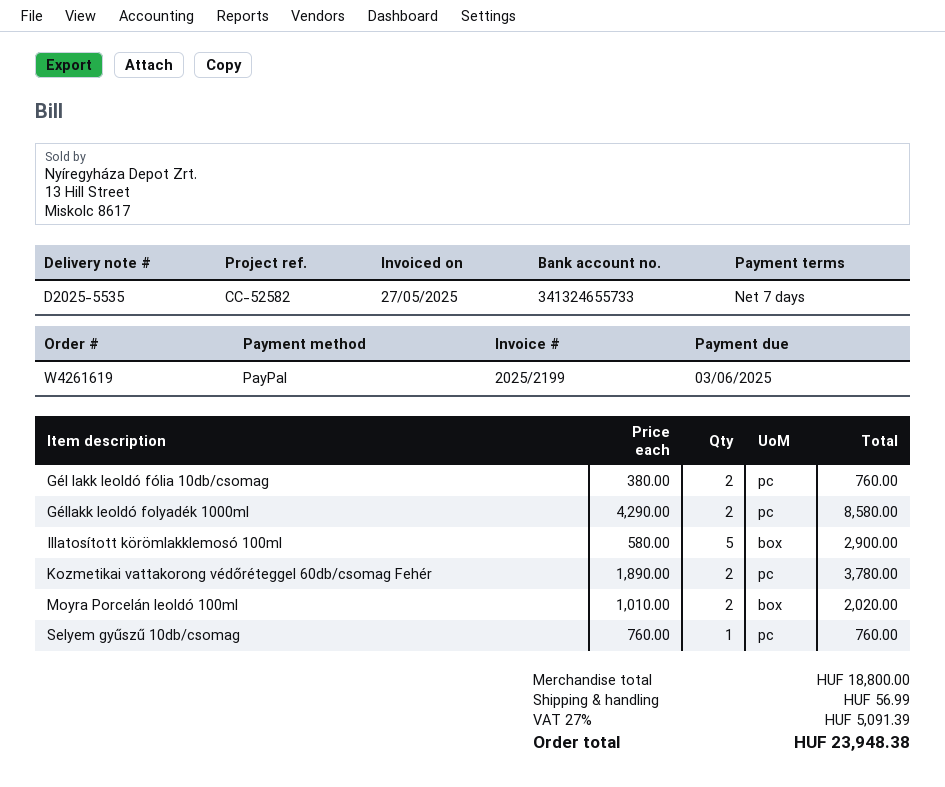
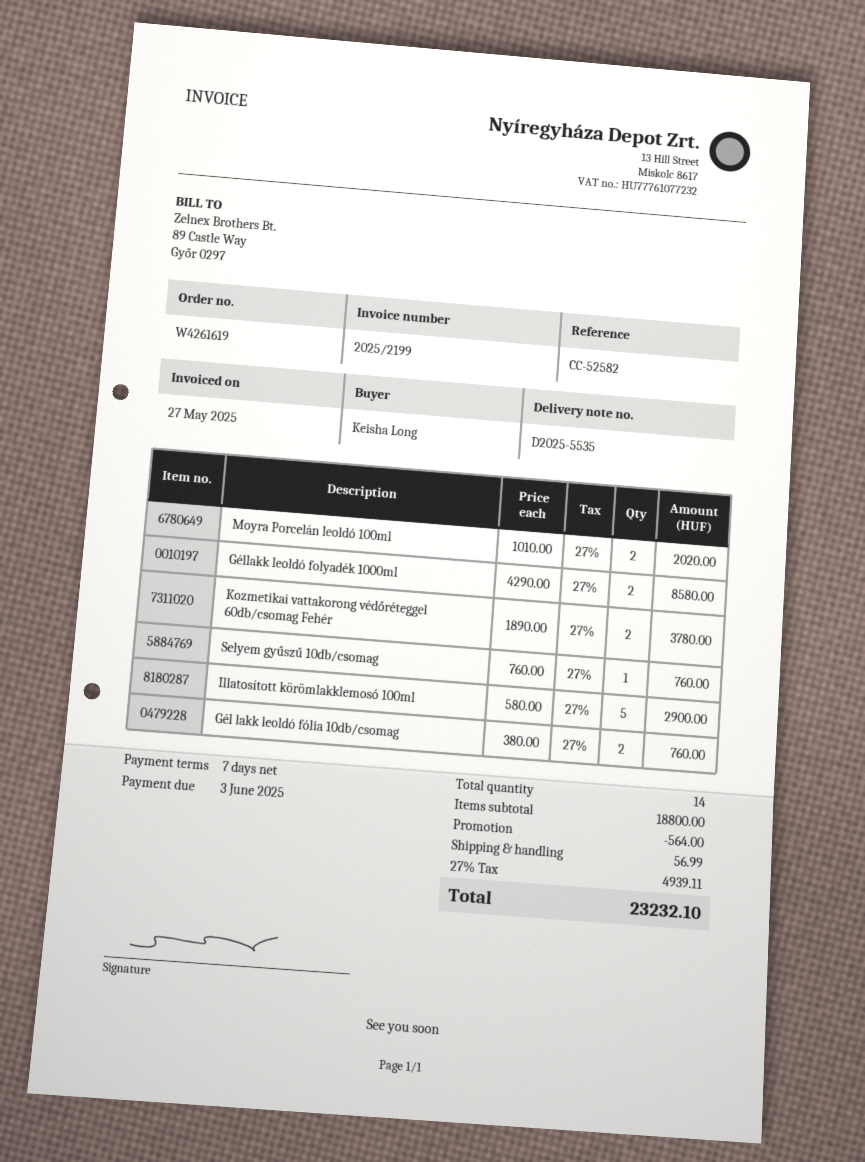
discount: none -> 564.00
tax: 27% = 5091.39 -> 27% = 4939.11
total: 23948.38 -> 23232.10

